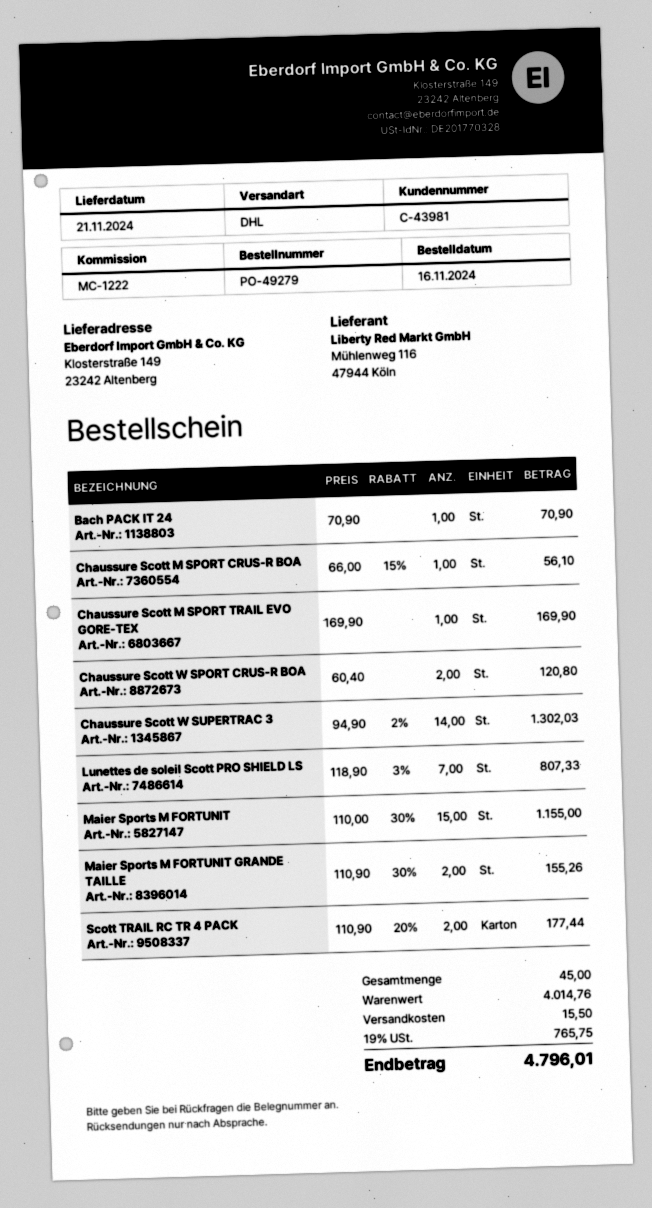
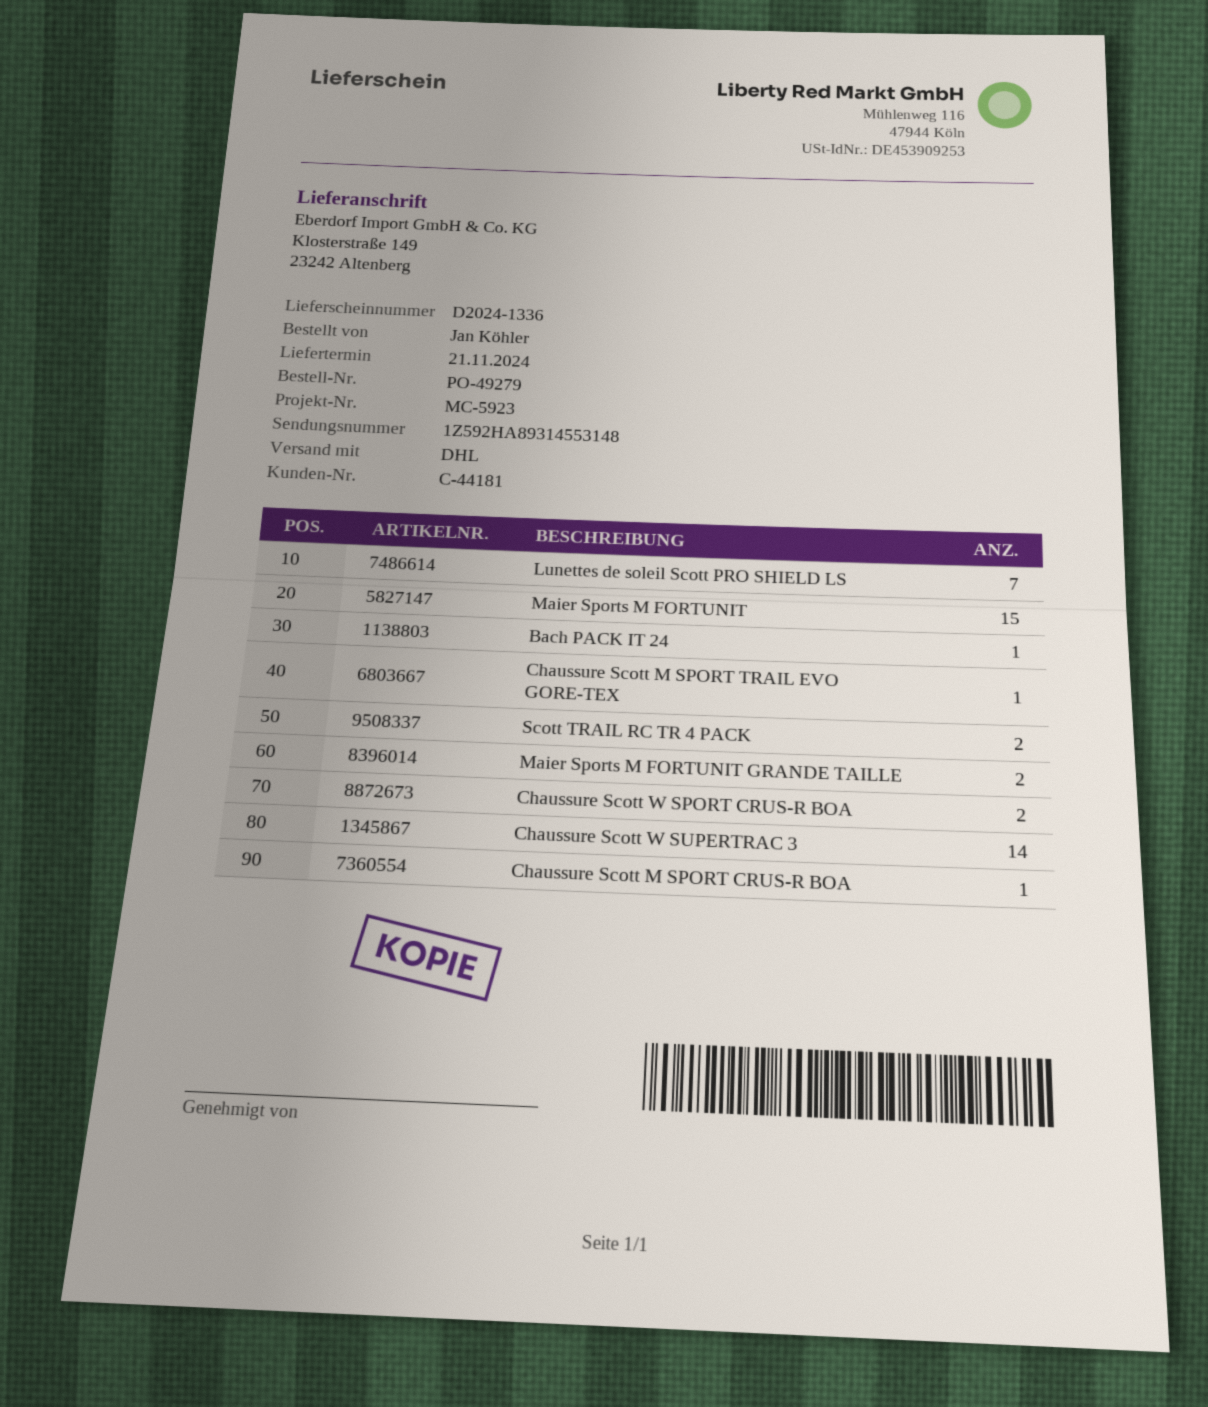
customer number: C-43981 -> C-44181
reference: MC-1222 -> MC-5923

